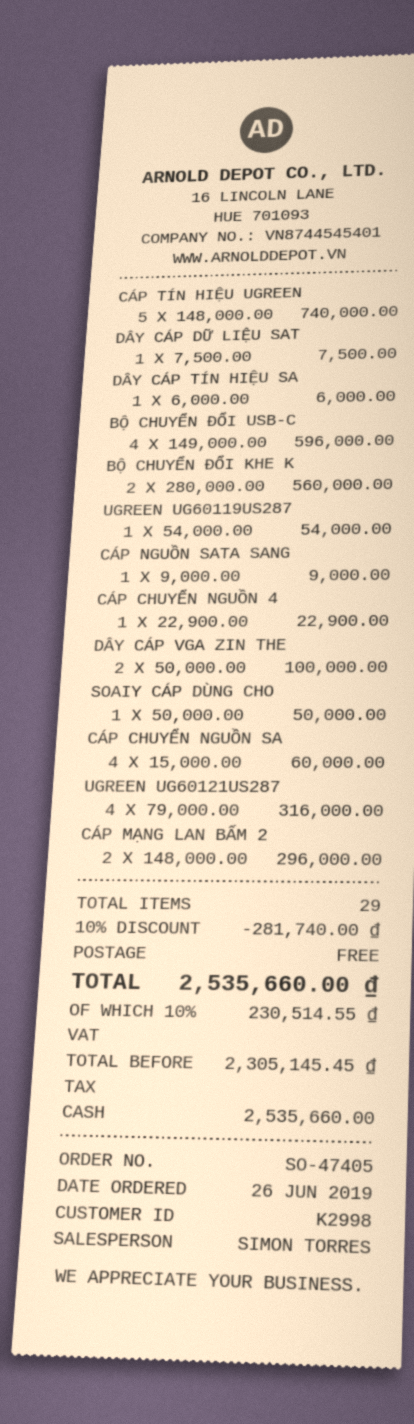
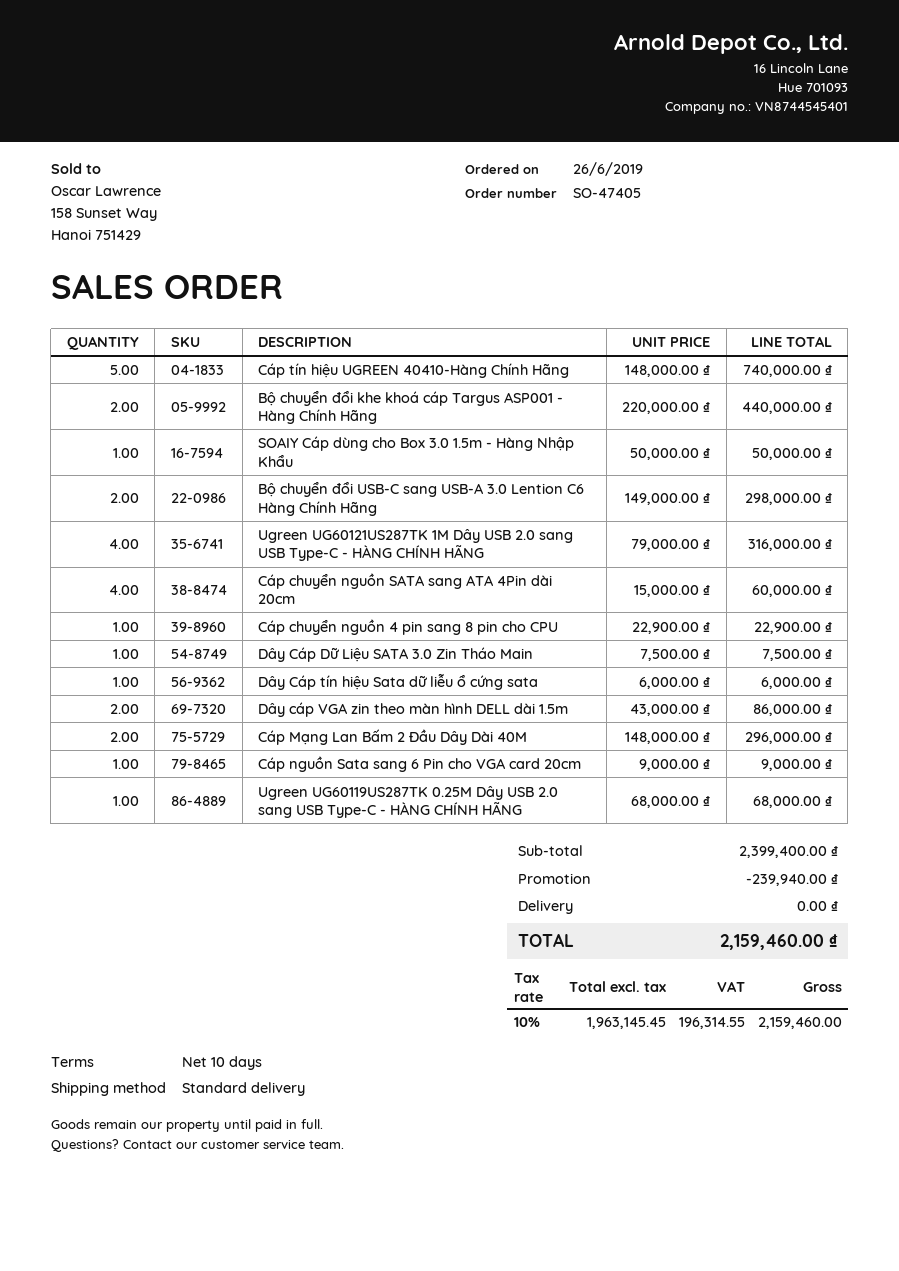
BỘ CHUYỂN ĐỔI USB-C: 4 x 149000.00 = 596000.00 -> 2 x 149000.00 = 298000.00
BỘ CHUYỂN ĐỔI KHE K: 2 x 280000.00 = 560000.00 -> 2 x 220000.00 = 440000.00
UGREEN UG60119US287: 1 x 54000.00 = 54000.00 -> 1 x 68000.00 = 68000.00
DÂY CÁP VGA ZIN THE: 2 x 50000.00 = 100000.00 -> 2 x 43000.00 = 86000.00
discount: 281740.00 -> 239940.00
net: 2305145.45 -> 1963145.45
tax: 10% = 230514.55 -> 10% = 196314.55
total: 2535660.00 -> 2159460.00

